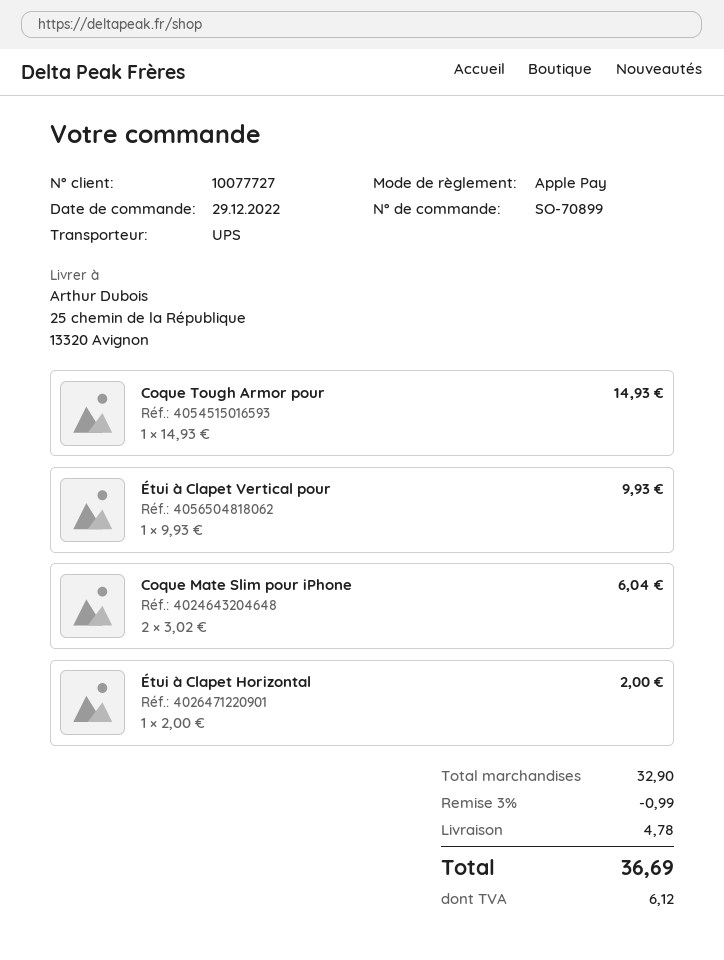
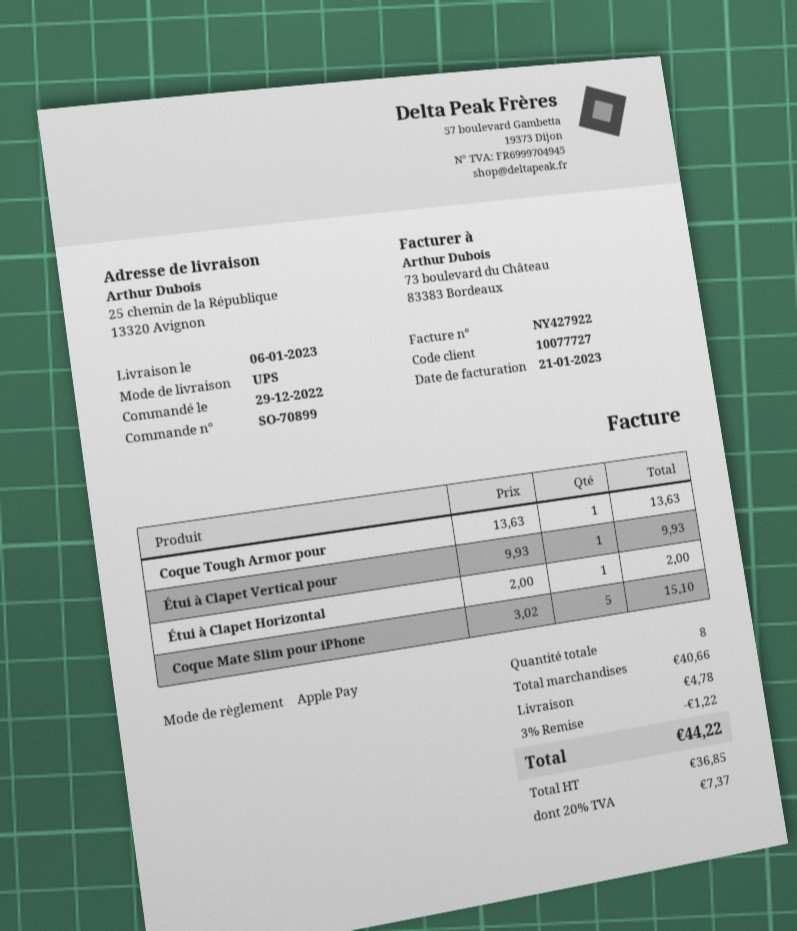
Coque Tough Armor pour: 1 x 14.93 = 14.93 -> 1 x 13.63 = 13.63
Coque Mate Slim pour iPhone: 2 x 3.02 = 6.04 -> 5 x 3.02 = 15.10
subtotal: 32.90 -> 40.66
discount: 3% = 0.99 -> 3% = 1.22
tax: 6.12 -> 7.37
total: 36.69 -> 44.22

